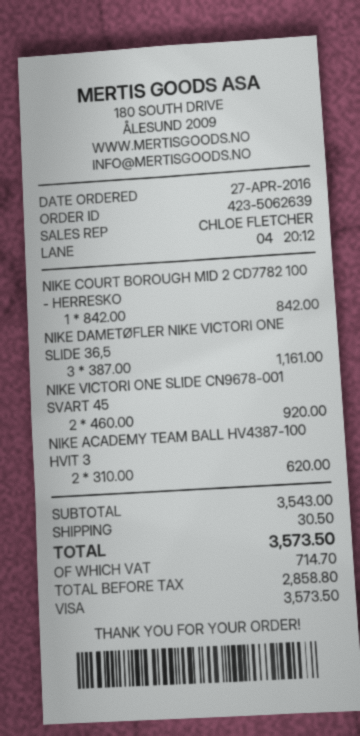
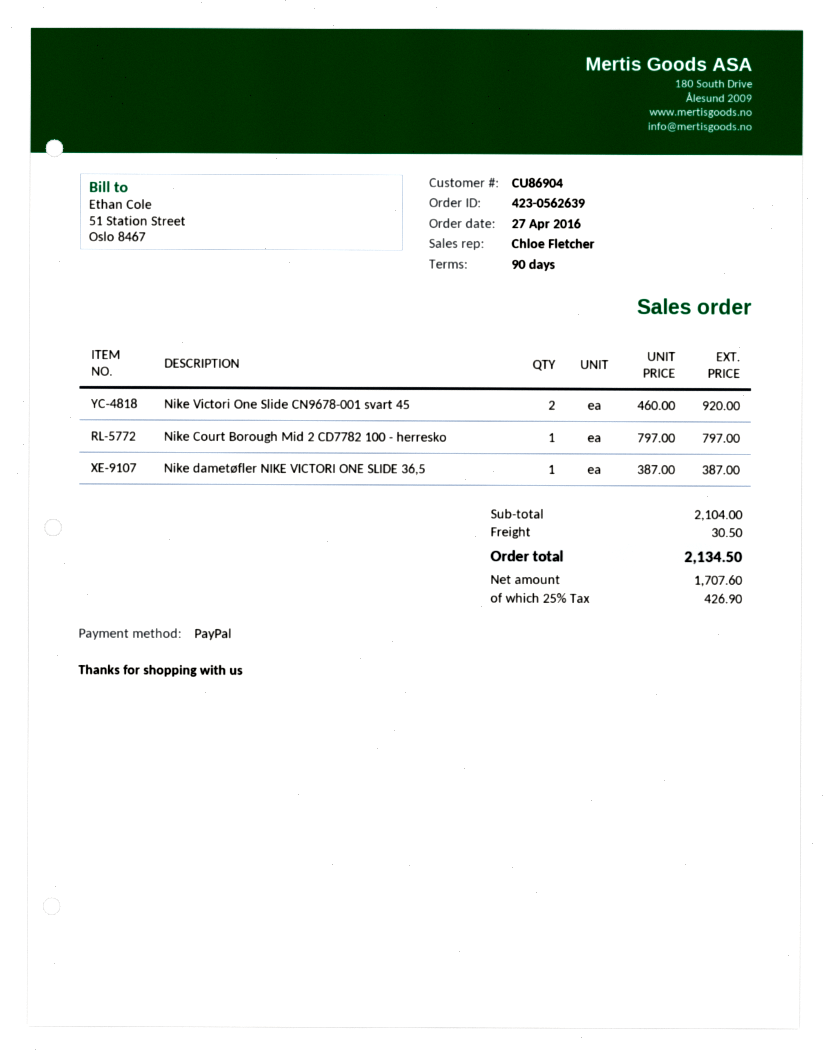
order number: 423-5062639 -> 423-0562639
payment method: Visa -> PayPal
NIKE COURT BOROUGH MID 2 CD7782 100 - HERRESKO: 1 x 842.00 = 842.00 -> 1 x 797.00 = 797.00
NIKE DAMETØFLER NIKE VICTORI ONE SLIDE 36,5: 3 x 387.00 = 1161.00 -> 1 x 387.00 = 387.00
NIKE ACADEMY TEAM BALL HV4387-100 HVIT 3: 2 x 310.00 = 620.00 -> none
subtotal: 3543.00 -> 2104.00
net: 2858.80 -> 1707.60
tax: 714.70 -> 426.90
total: 3573.50 -> 2134.50

